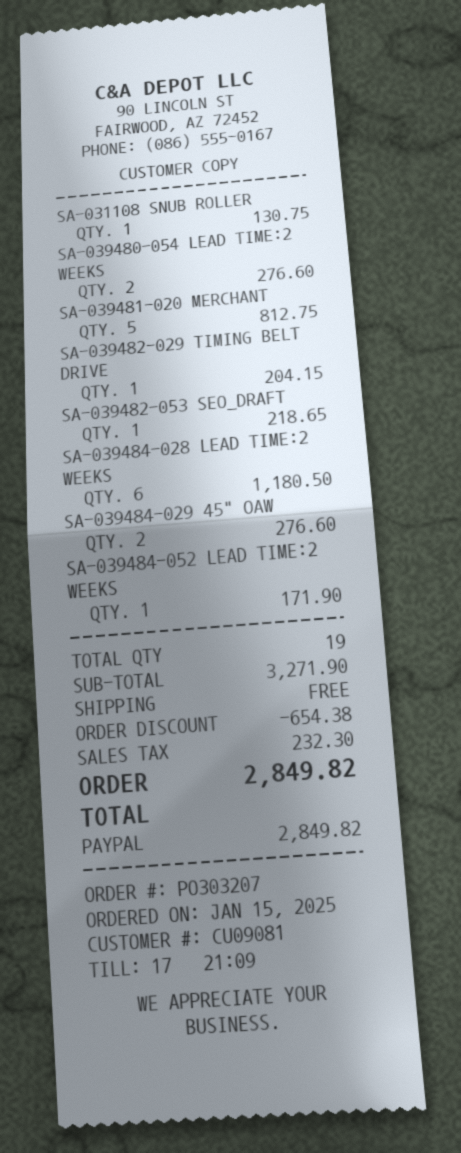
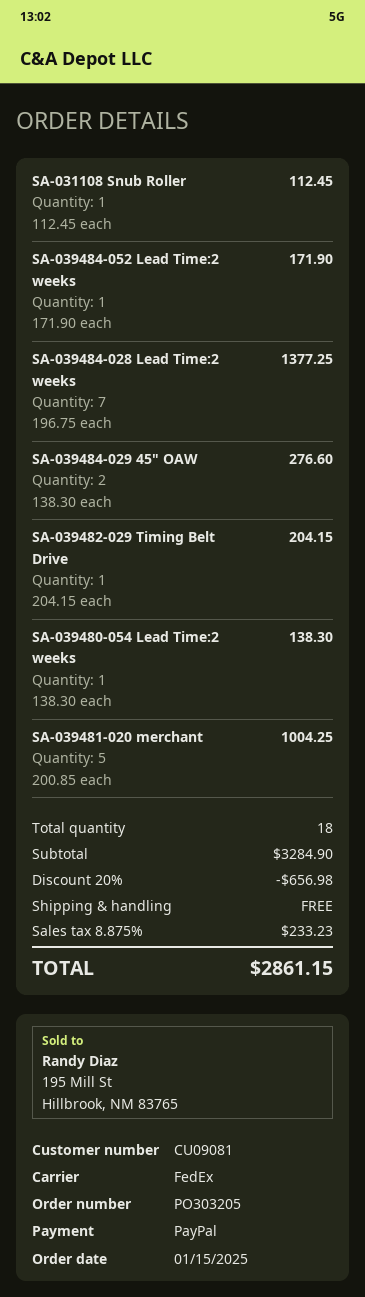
order number: PO303207 -> PO303205
SA-031108 SNUB ROLLER: 1 for 130.75 -> 1 for 112.45
SA-039480-054 LEAD TIME:2 WEEKS: 2 for 276.60 -> 1 for 138.30
SA-039481-020 MERCHANT: 5 for 812.75 -> 5 for 1004.25
SA-039482-053 SEO_DRAFT: 1 for 218.65 -> none
SA-039484-028 LEAD TIME:2 WEEKS: 6 for 1180.50 -> 7 for 1377.25
total quantity: 19 -> 18
subtotal: 3271.90 -> 3284.90
discount: 654.38 -> 656.98
tax: 232.30 -> 233.23
total: 2849.82 -> 2861.15

